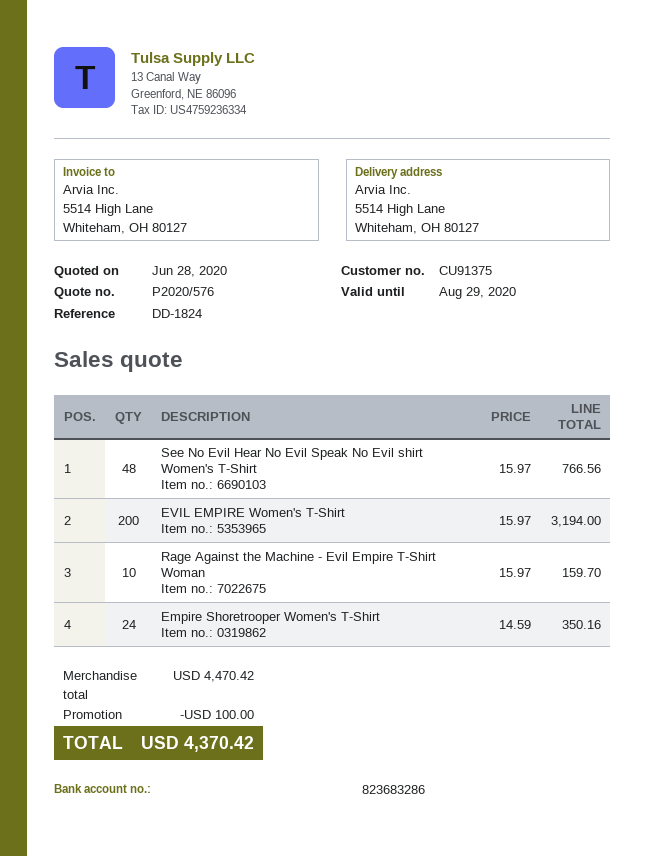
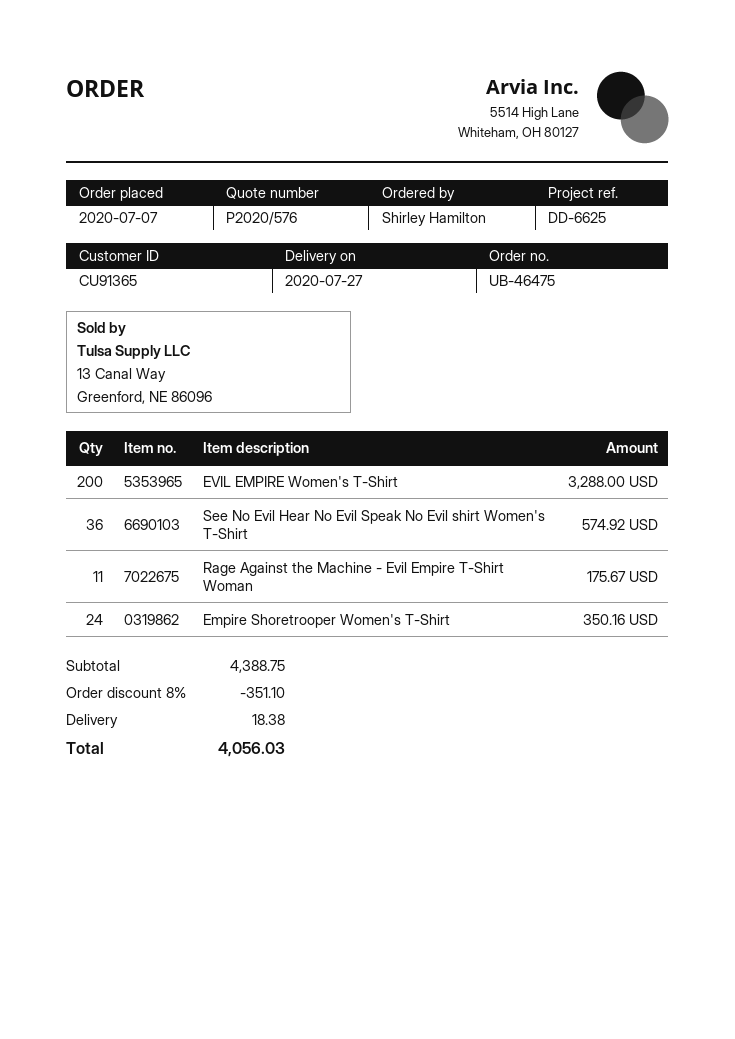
customer number: CU91375 -> CU91365
reference: DD-1824 -> DD-6625
See No Evil Hear No Evil Speak No Evil shirt Women's T-Shirt: 48 for 766.56 -> 36 for 574.92
EVIL EMPIRE Women's T-Shirt: 200 for 3194.00 -> 200 for 3288.00
Rage Against the Machine - Evil Empire T-Shirt Woman: 10 for 159.70 -> 11 for 175.67
subtotal: 4470.42 -> 4388.75
discount: 100.00 -> 351.10
shipping: none -> 18.38
total: 4370.42 -> 4056.03

